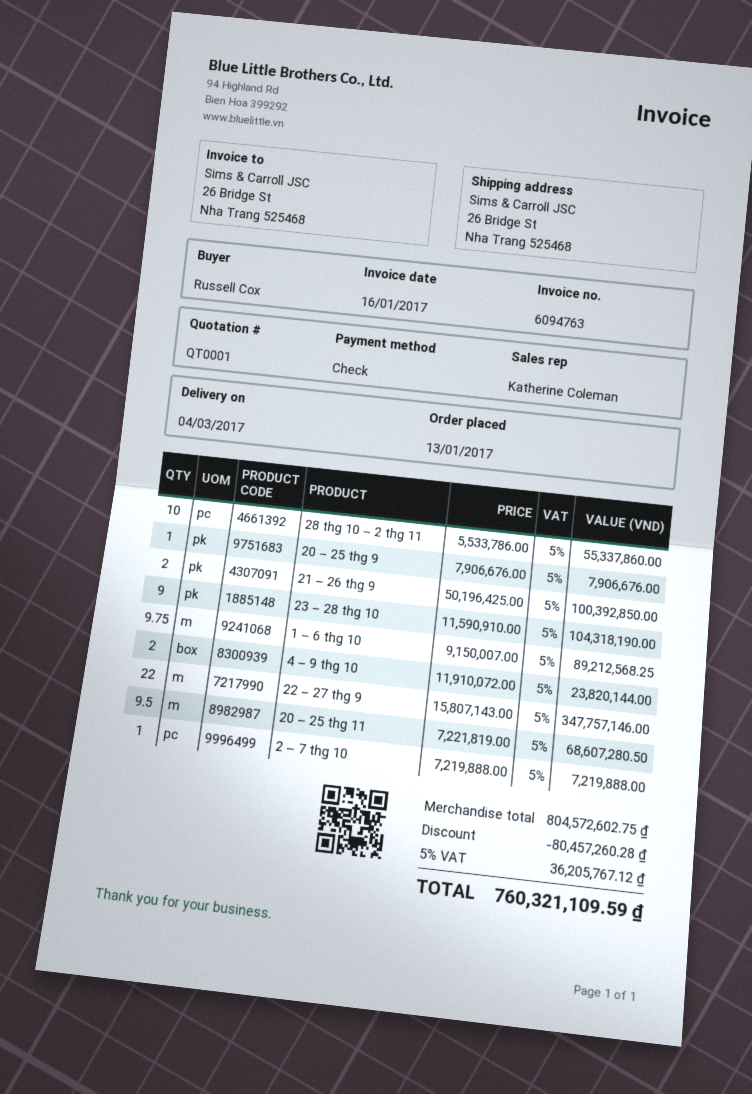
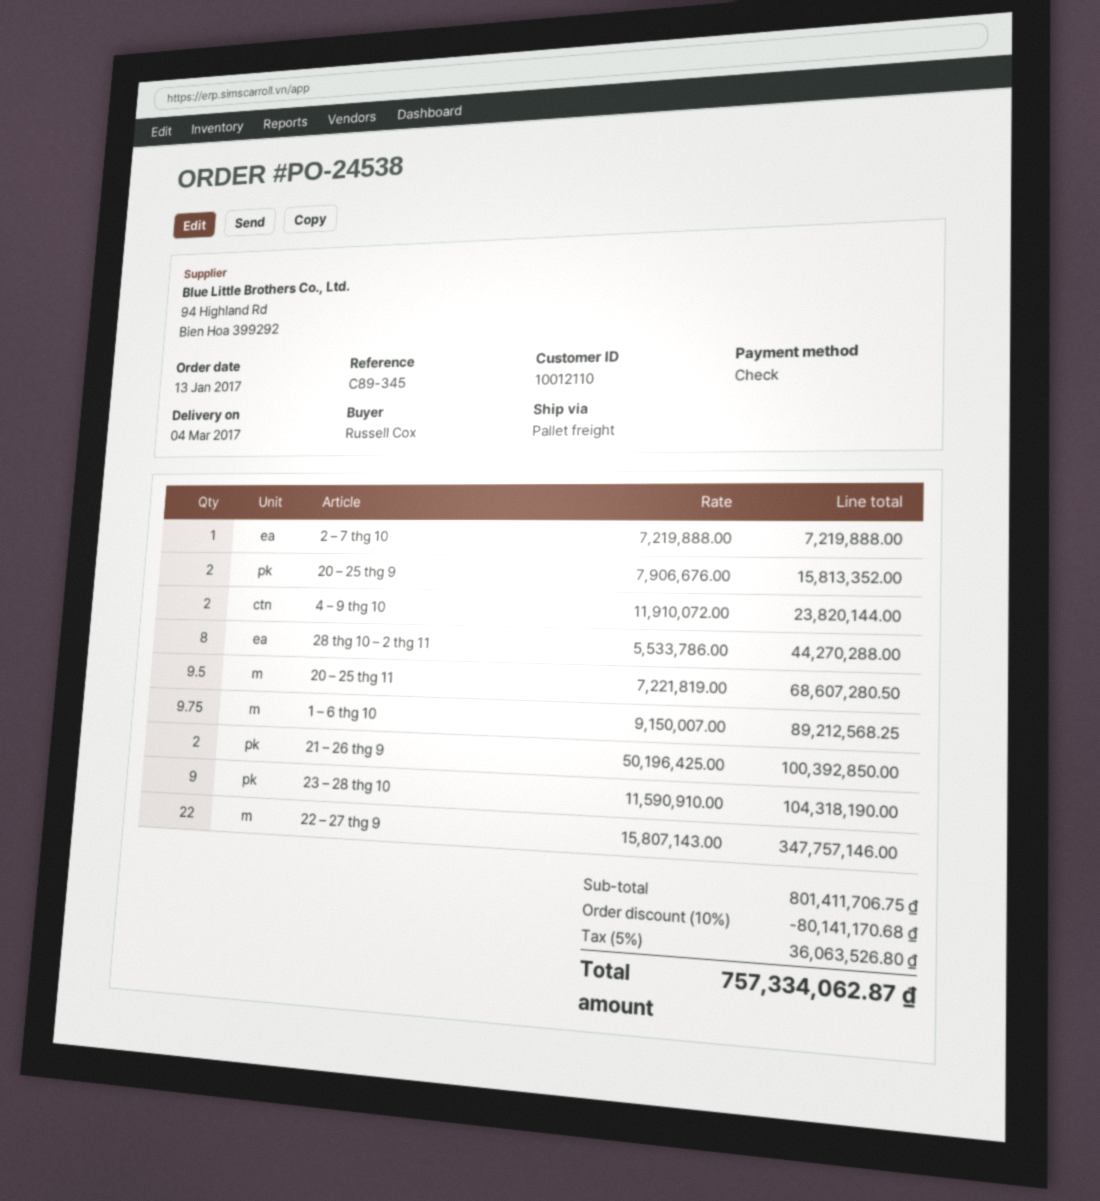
28 thg 10 – 2 thg 11: 10 x 5533786.00 = 55337860.00 -> 8 x 5533786.00 = 44270288.00
20 – 25 thg 9: 1 x 7906676.00 = 7906676.00 -> 2 x 7906676.00 = 15813352.00
subtotal: 804572602.75 -> 801411706.75
discount: 80457260.28 -> 80141170.68
tax: 5% = 36205767.12 -> 5% = 36063526.80
total: 760321109.59 -> 757334062.87

